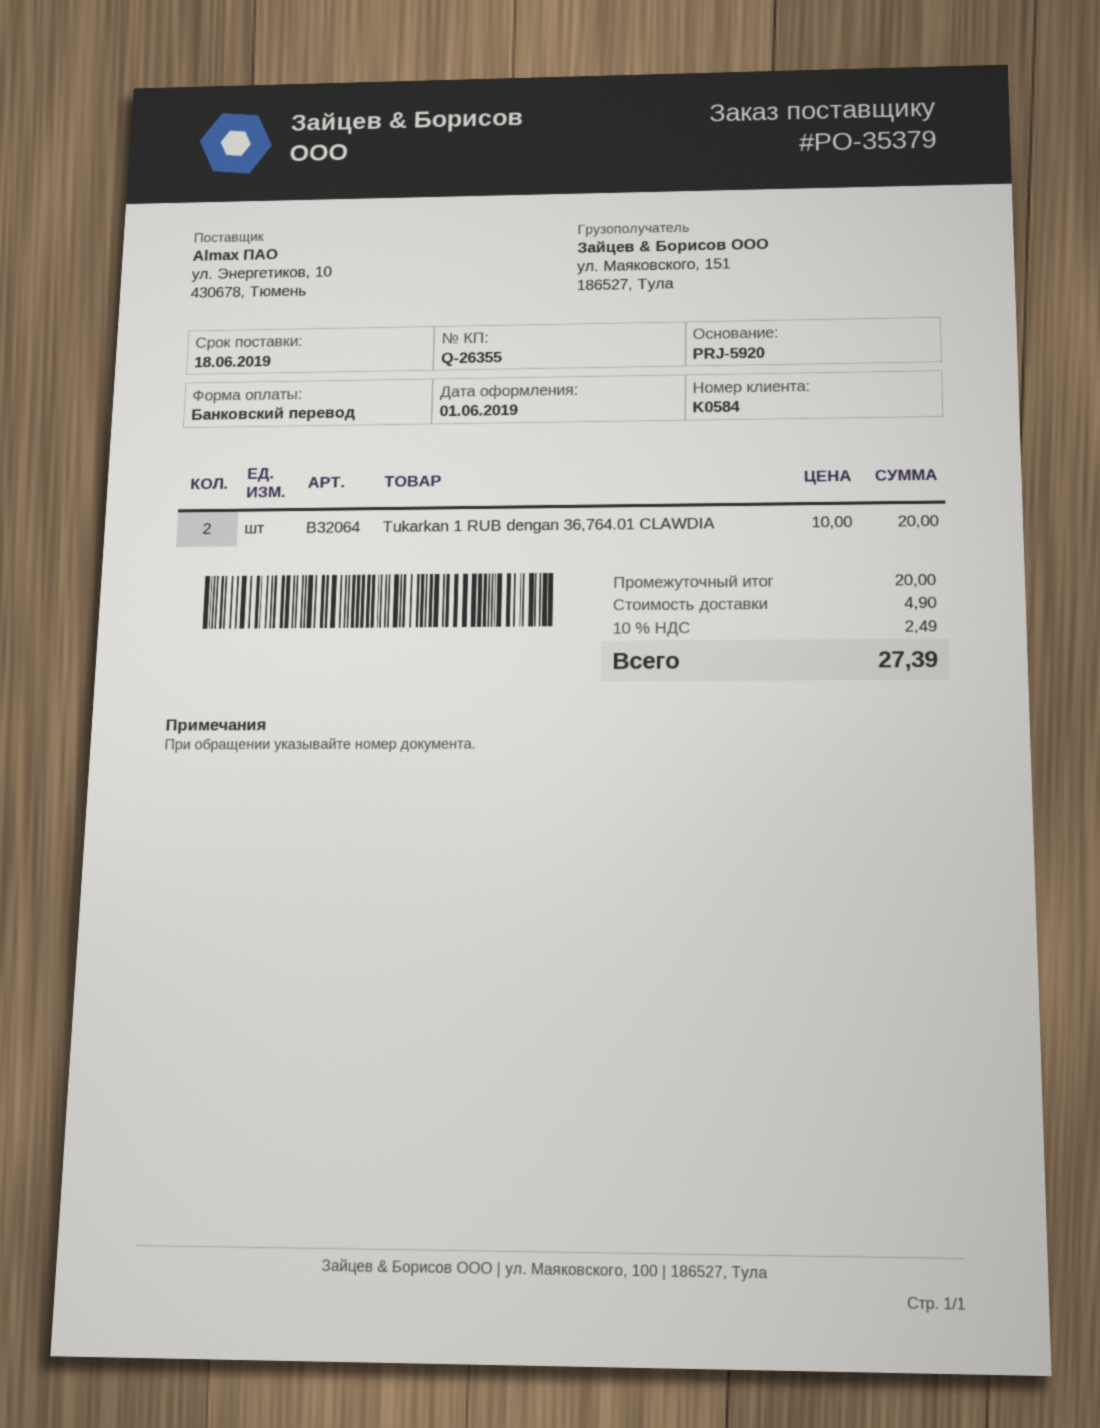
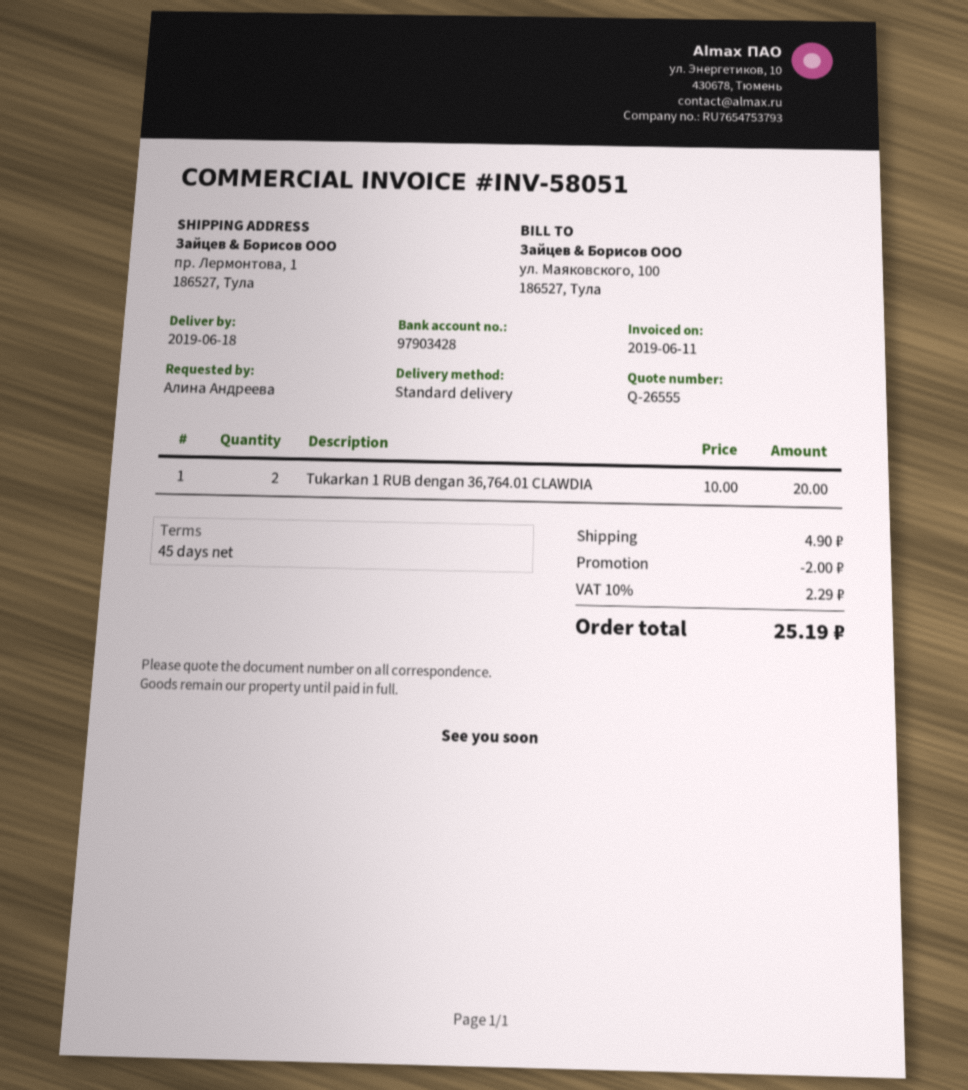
quote number: Q-26355 -> Q-26555
ship to: ул. Маяковского, 151, 186527, Тула -> пр. Лермонтова, 1, 186527, Тула
discount: none -> 2.00
tax: 10% = 2.49 -> 10% = 2.29
total: 27.39 -> 25.19

